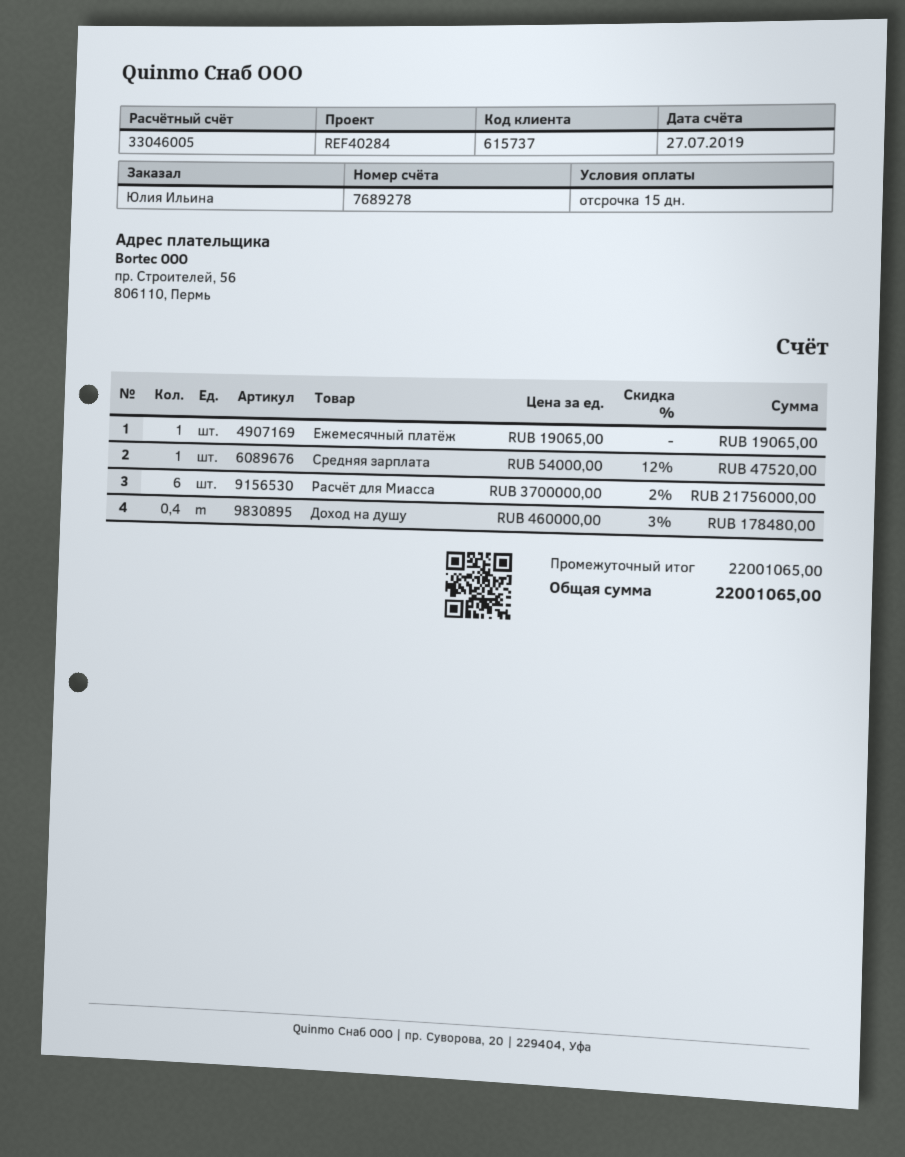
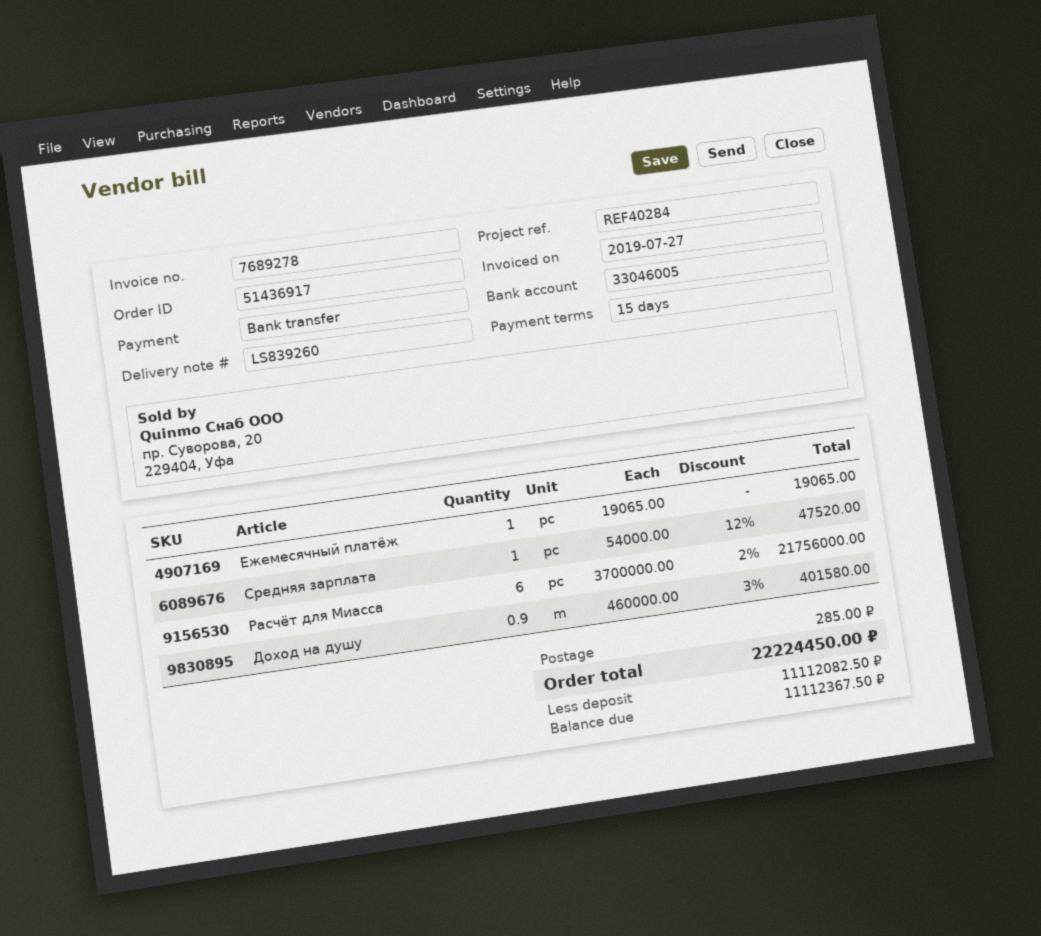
Доход на душу: 0.4 x 460000.00 - 3% = 178480.00 -> 0.9 x 460000.00 - 3% = 401580.00
shipping: none -> 285.00
total: 22001065.00 -> 22224450.00

